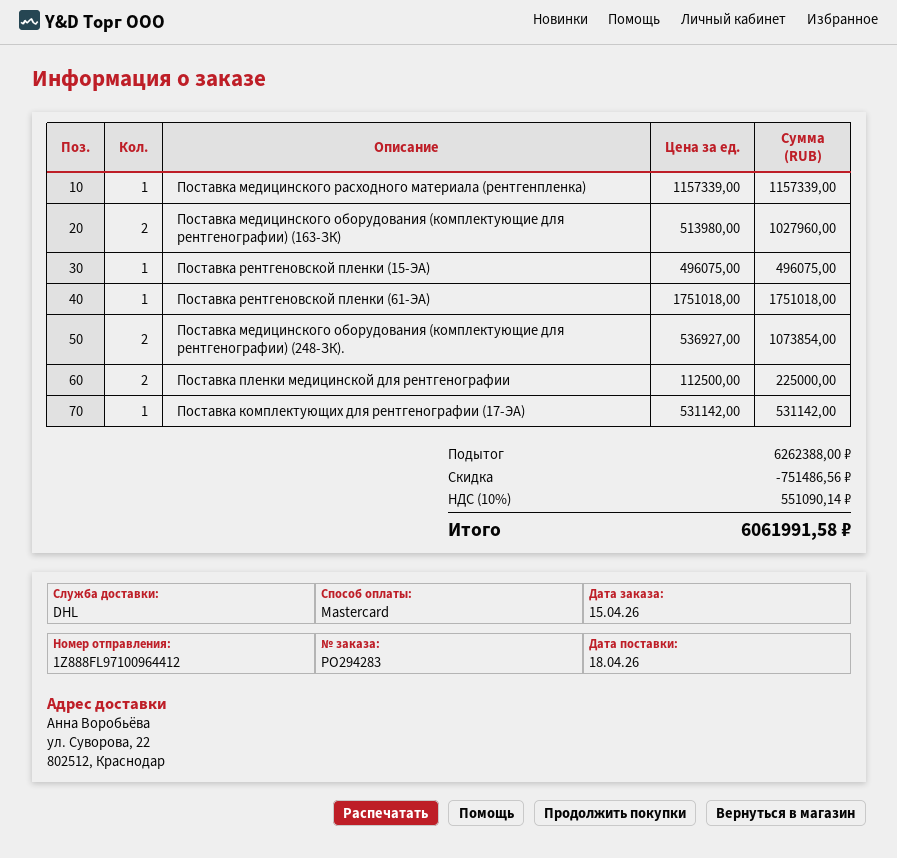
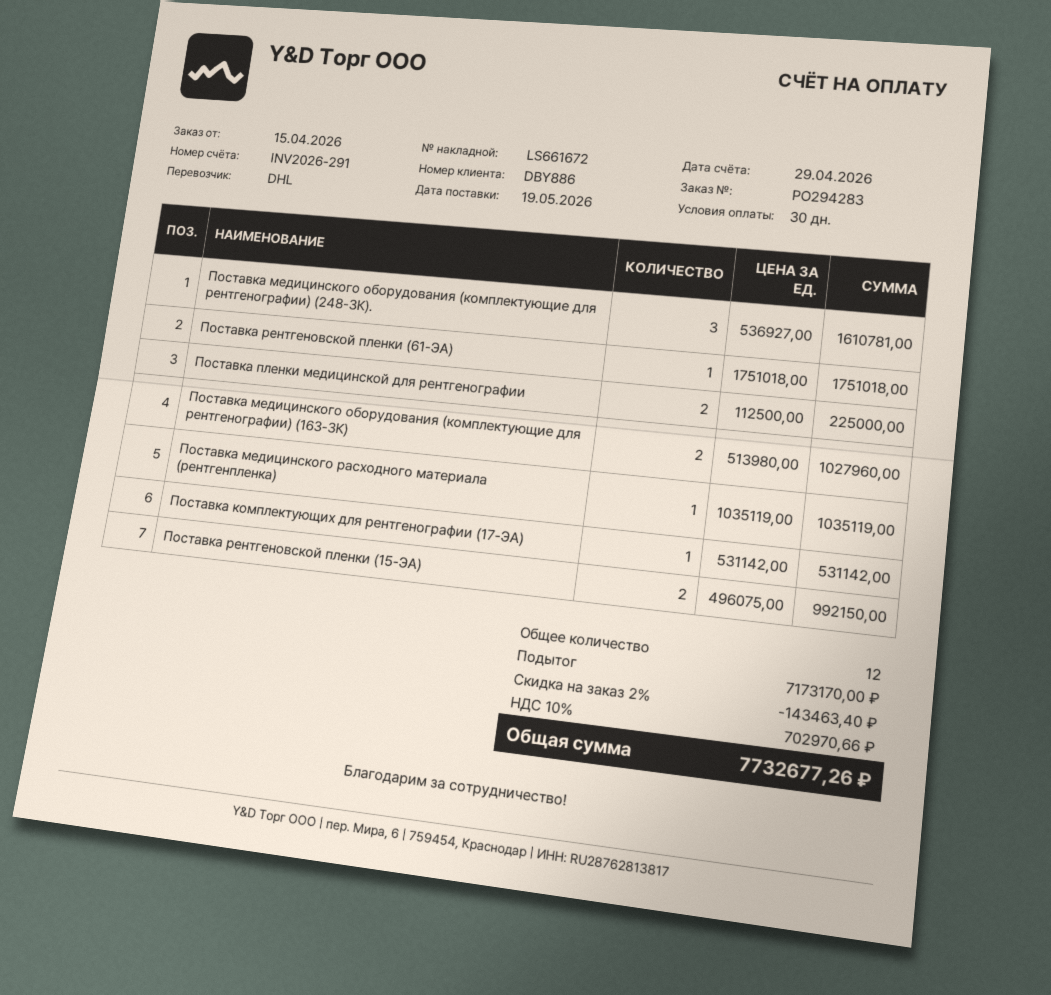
delivery date: 2026-04-18 -> 2026-05-19
Поставка медицинского расходного материала (рентгенпленка): 1 x 1157339.00 = 1157339.00 -> 1 x 1035119.00 = 1035119.00
Поставка рентгеновской пленки (15-ЭА): 1 x 496075.00 = 496075.00 -> 2 x 496075.00 = 992150.00
Поставка медицинского оборудования (комплектующие для рентгенографии) (248-ЗК).: 2 x 536927.00 = 1073854.00 -> 3 x 536927.00 = 1610781.00
subtotal: 6262388.00 -> 7173170.00
discount: 751486.56 -> 143463.40
tax: 10% = 551090.14 -> 10% = 702970.66
total: 6061991.58 -> 7732677.26

